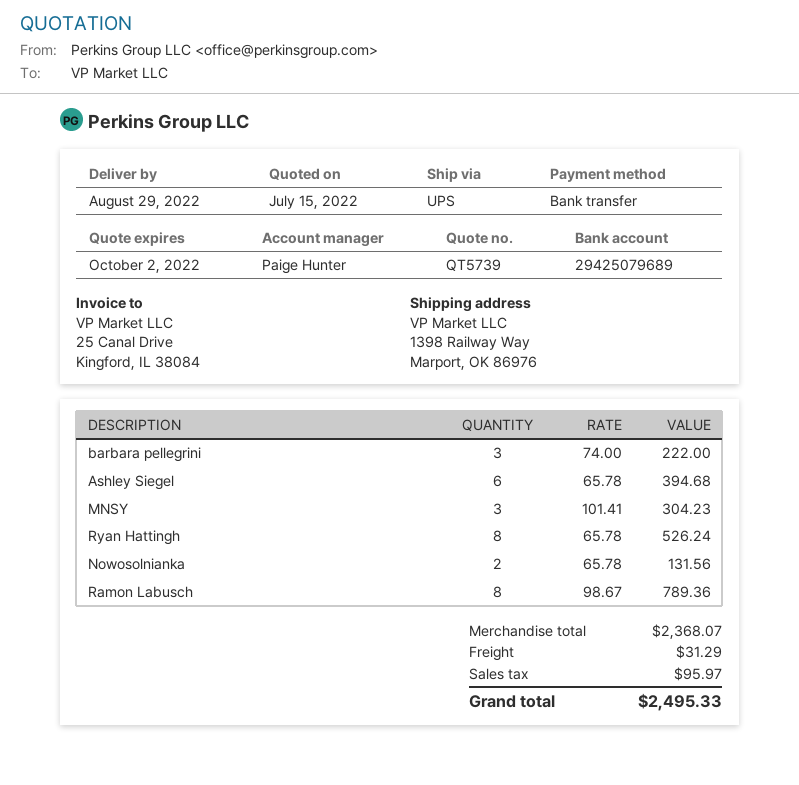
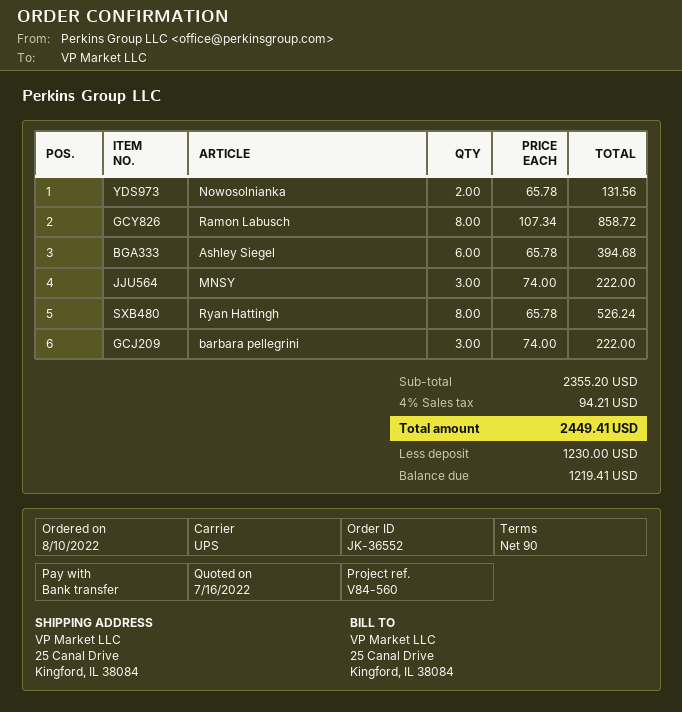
quote date: 2022-07-15 -> 2022-07-16
ship to: 1398 Railway Way, Marport, OK 86976 -> 25 Canal Drive, Kingford, IL 38084
MNSY: 3 x 101.41 = 304.23 -> 3 x 74.00 = 222.00
Ramon Labusch: 8 x 98.67 = 789.36 -> 8 x 107.34 = 858.72
subtotal: 2368.07 -> 2355.20
shipping: 31.29 -> none
tax: 95.97 -> 94.21
total: 2495.33 -> 2449.41

